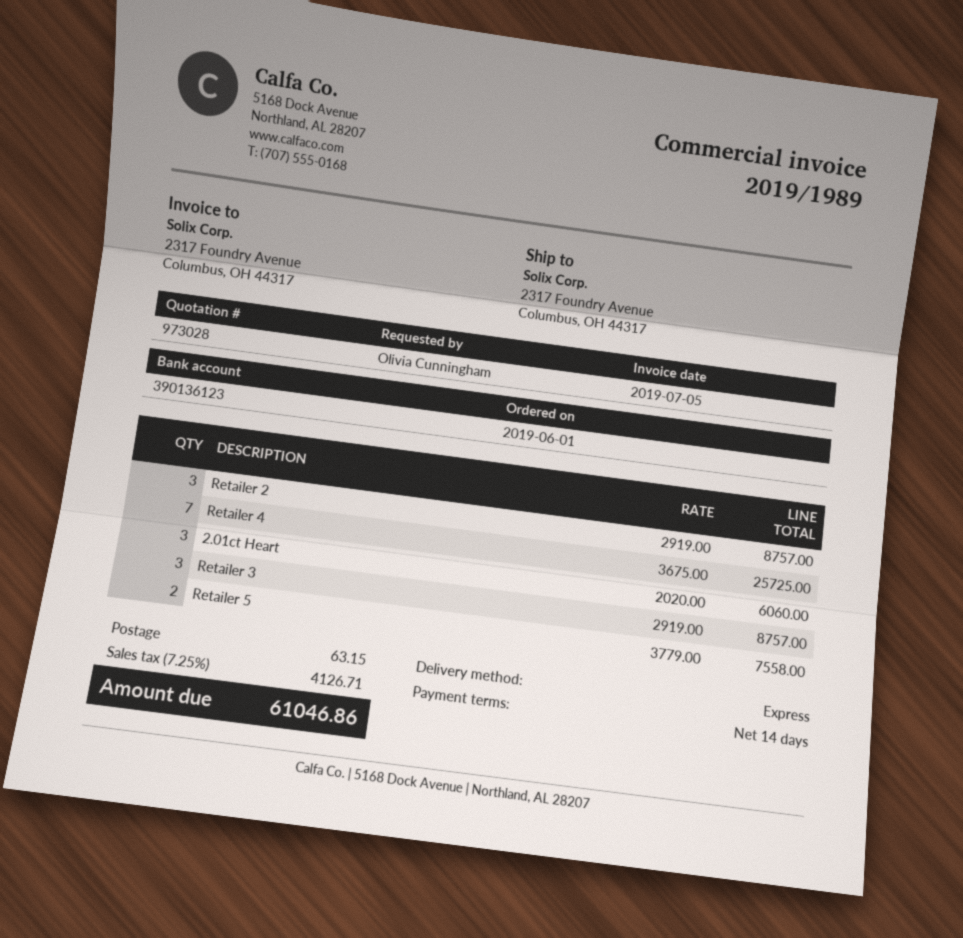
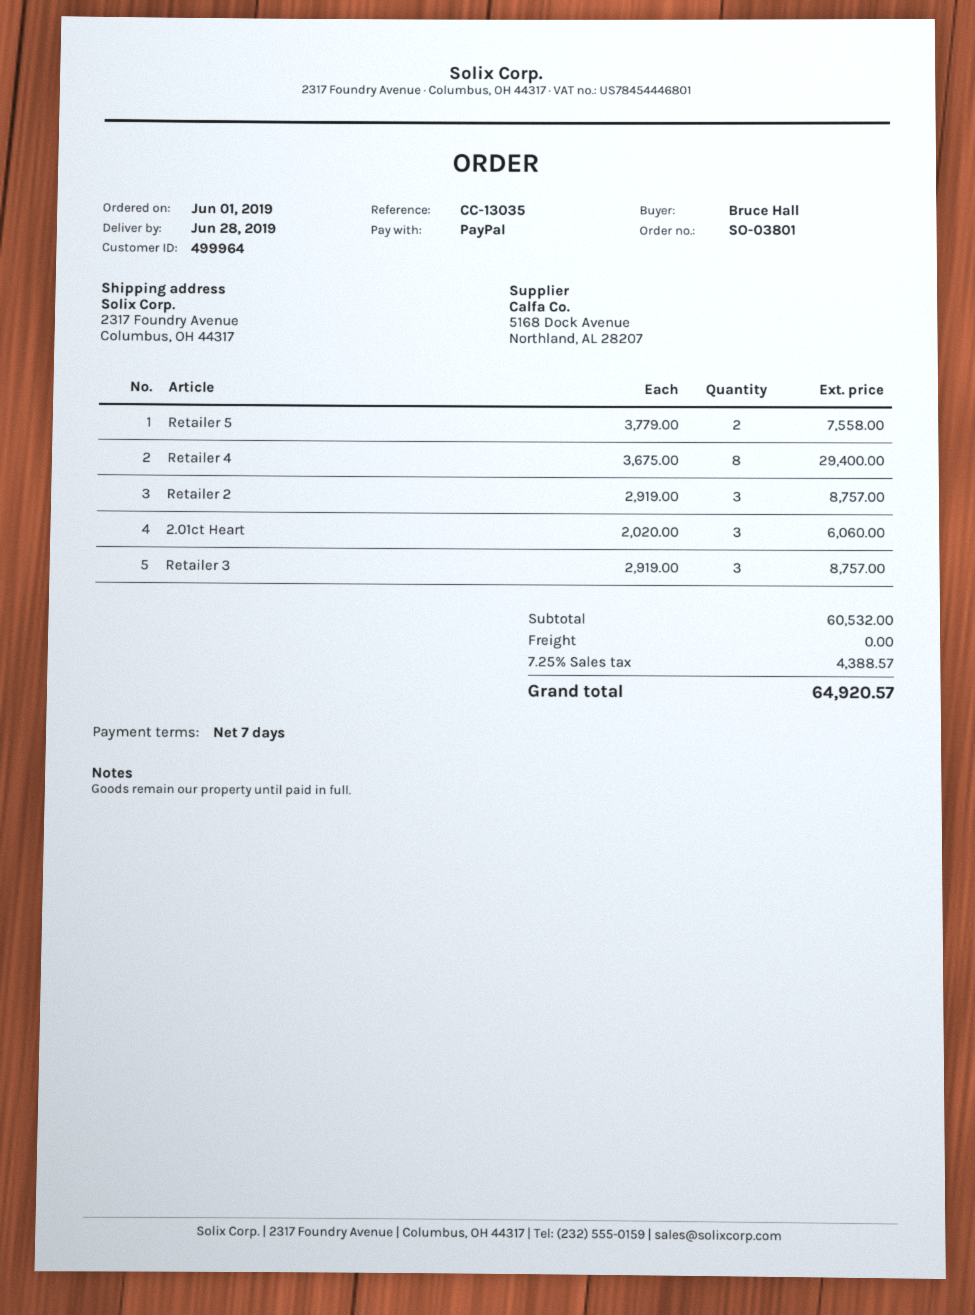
payment terms: 14 days -> 7 days
ordered by: Olivia Cunningham -> Bruce Hall
Retailer 4: 7 x 3675.00 = 25725.00 -> 8 x 3675.00 = 29400.00
shipping: 63.15 -> 0.00
tax: 7.25% = 4126.71 -> 7.25% = 4388.57
total: 61046.86 -> 64920.57

